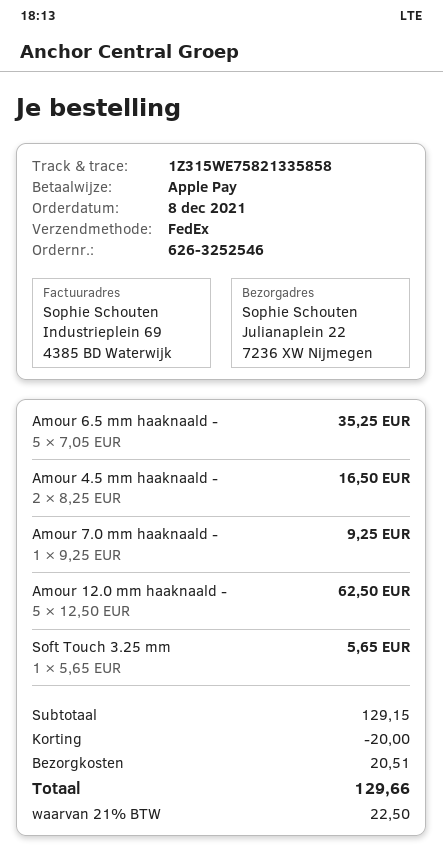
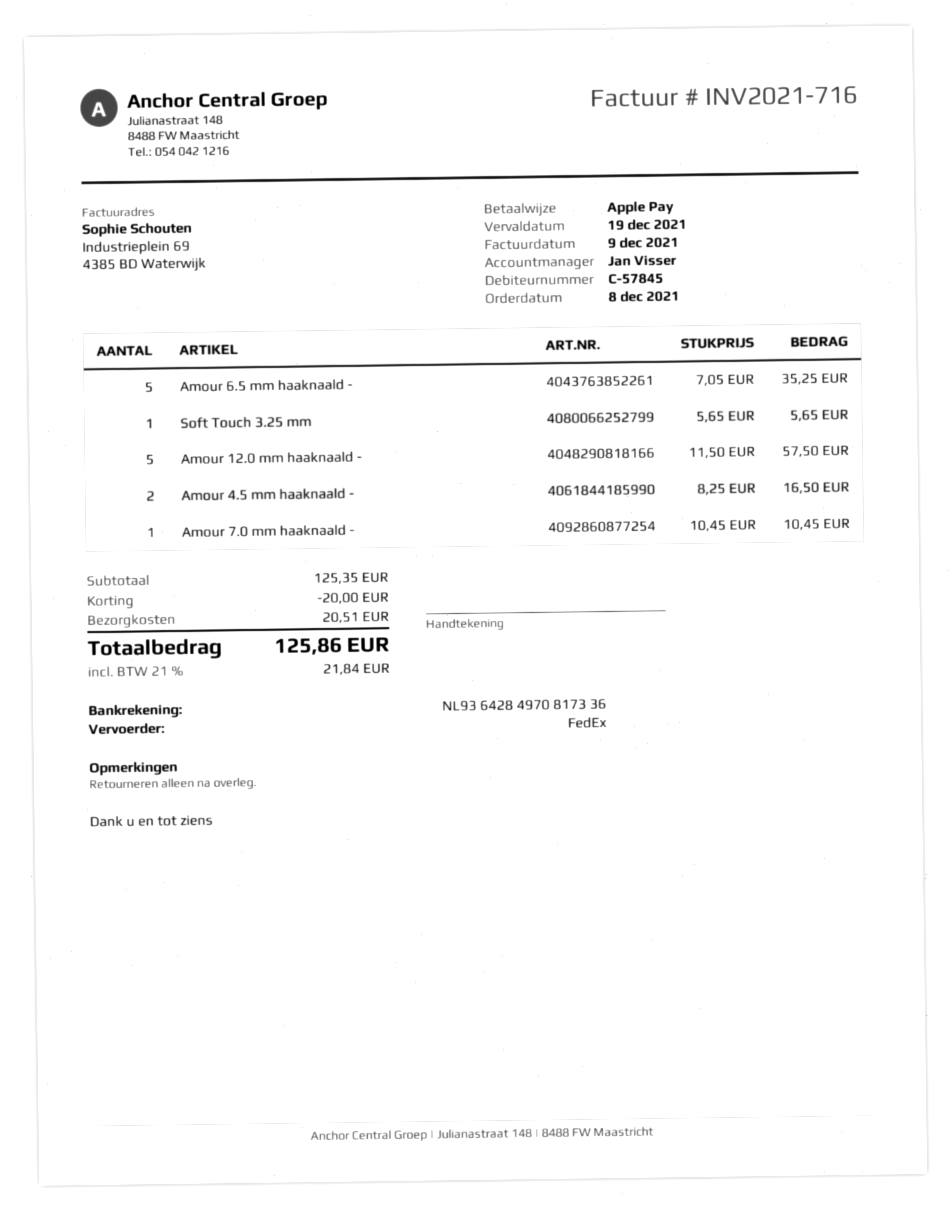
Amour 7.0 mm haaknaald -: 1 x 9.25 = 9.25 -> 1 x 10.45 = 10.45
Amour 12.0 mm haaknaald -: 5 x 12.50 = 62.50 -> 5 x 11.50 = 57.50
subtotal: 129.15 -> 125.35
tax: 21% = 22.50 -> 21% = 21.84
total: 129.66 -> 125.86

